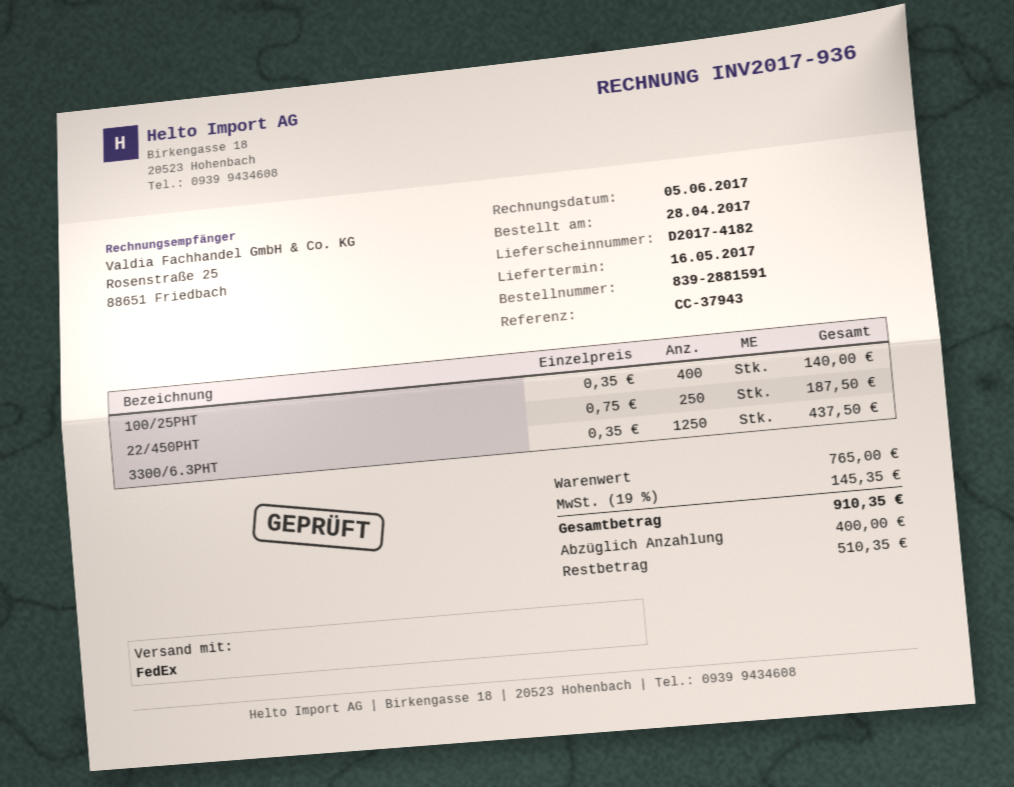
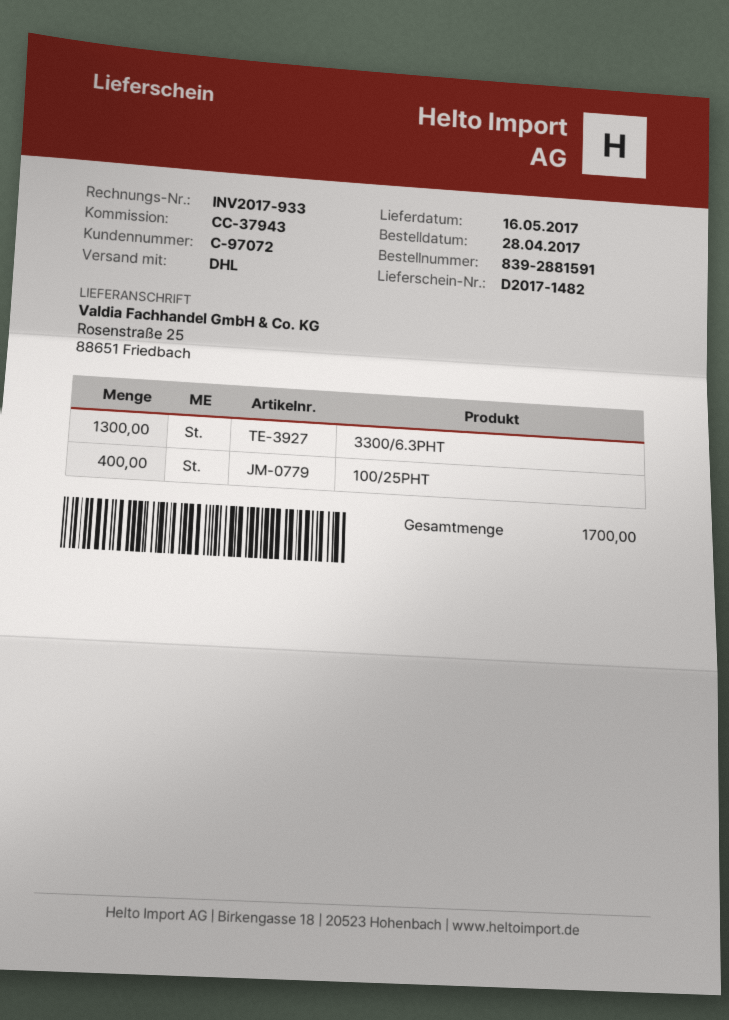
delivery note number: D2017-4182 -> D2017-1482
invoice number: INV2017-936 -> INV2017-933
shipping method: FedEx -> DHL
22/450PHT: 250 -> none
3300/6.3PHT: 1250 -> 1300

